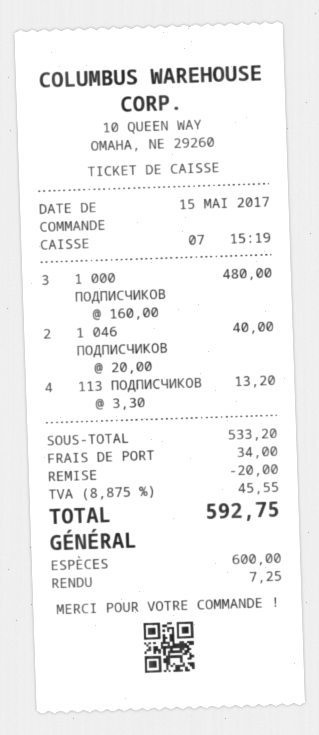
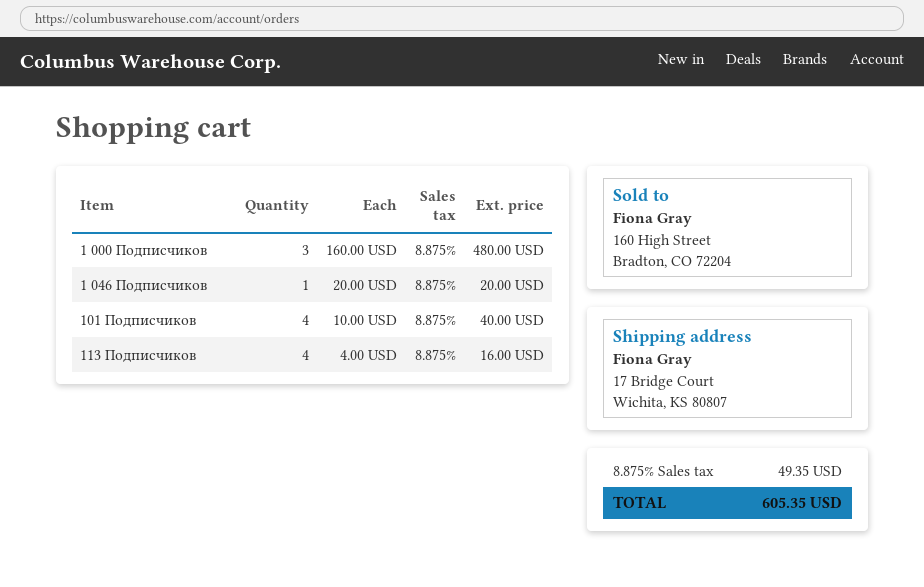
1 046 ПОДПИСЧИКОВ: 2 x 20.00 = 40.00 -> 1 x 20.00 = 20.00
113 ПОДПИСЧИКОВ: 4 x 3.30 = 13.20 -> 4 x 4.00 = 16.00
101 Подписчиков: none -> 4 x 10.00 = 40.00
discount: 20.00 -> none
shipping: 34.00 -> none
tax: 8.875% = 45.55 -> 8.875% = 49.35
total: 592.75 -> 605.35

